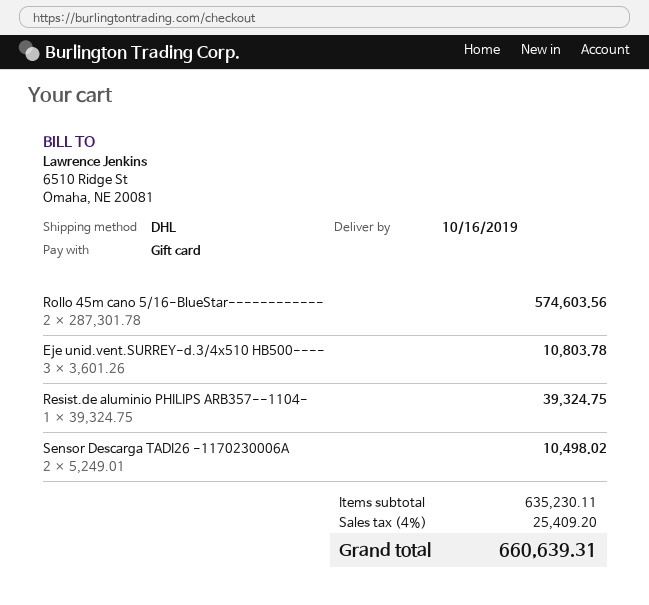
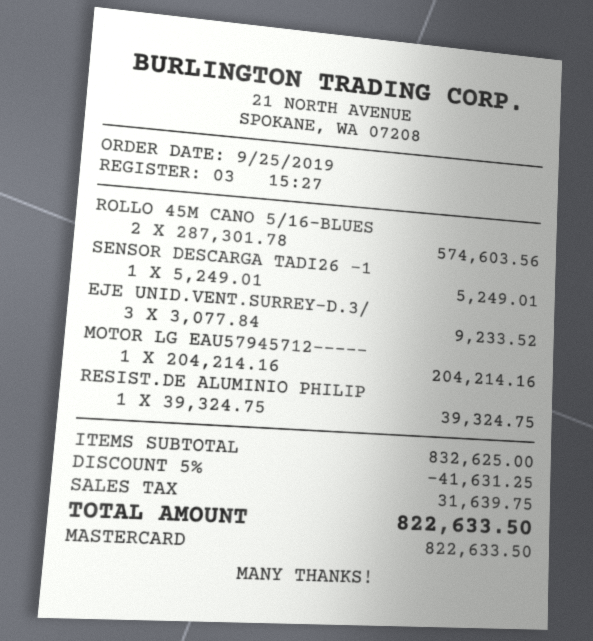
payment method: gift card -> Mastercard
Eje unid.vent.SURREY-d.3/4x510 HB500----: 3 x 3601.26 = 10803.78 -> 3 x 3077.84 = 9233.52
Sensor Descarga TADI26 -1170230006A: 2 x 5249.01 = 10498.02 -> 1 x 5249.01 = 5249.01
MOTOR LG EAU57945712-----: none -> 1 x 204214.16 = 204214.16
subtotal: 635230.11 -> 832625.00
discount: none -> 5% = 41631.25
tax: 25409.20 -> 31639.75
total: 660639.31 -> 822633.50

